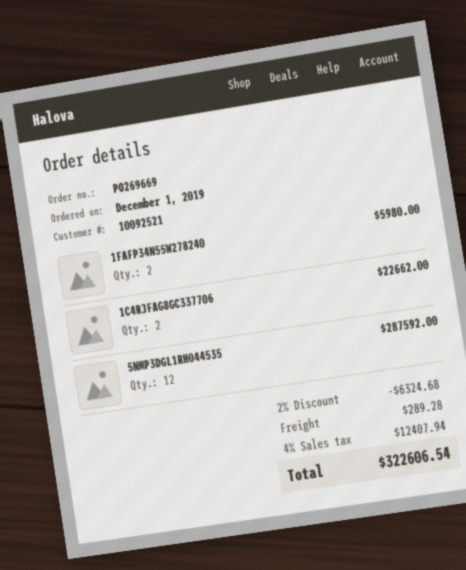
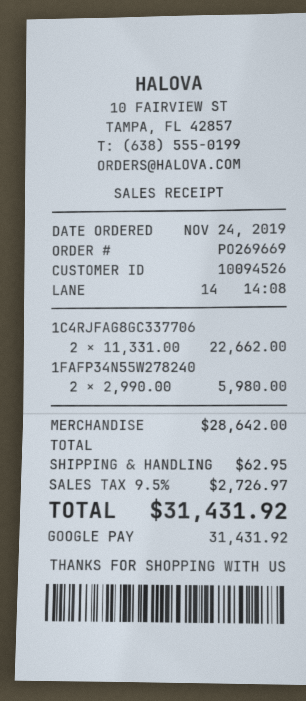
order date: 2019-12-01 -> 2019-11-24
customer number: 10092521 -> 10094526
5NMP3DGL1RH044535: 12 for 287592.00 -> none
discount: 2% = 6324.68 -> none
shipping: 289.28 -> 62.95
tax: 4% = 12407.94 -> 9.5% = 2726.97
total: 322606.54 -> 31431.92

